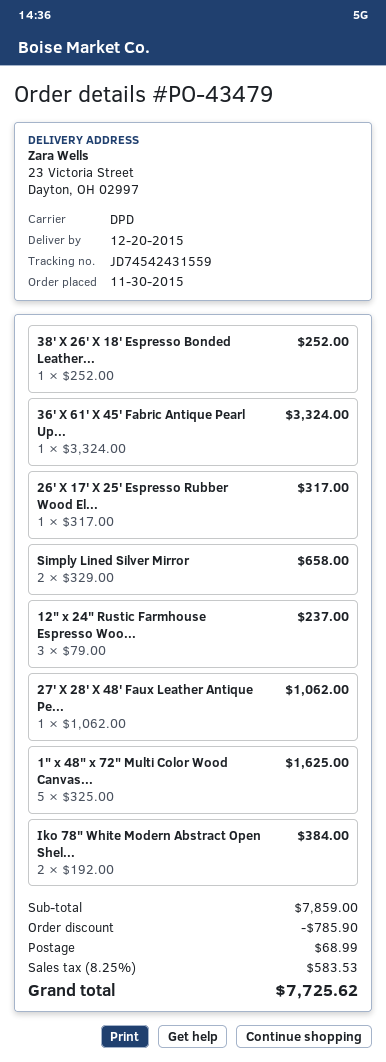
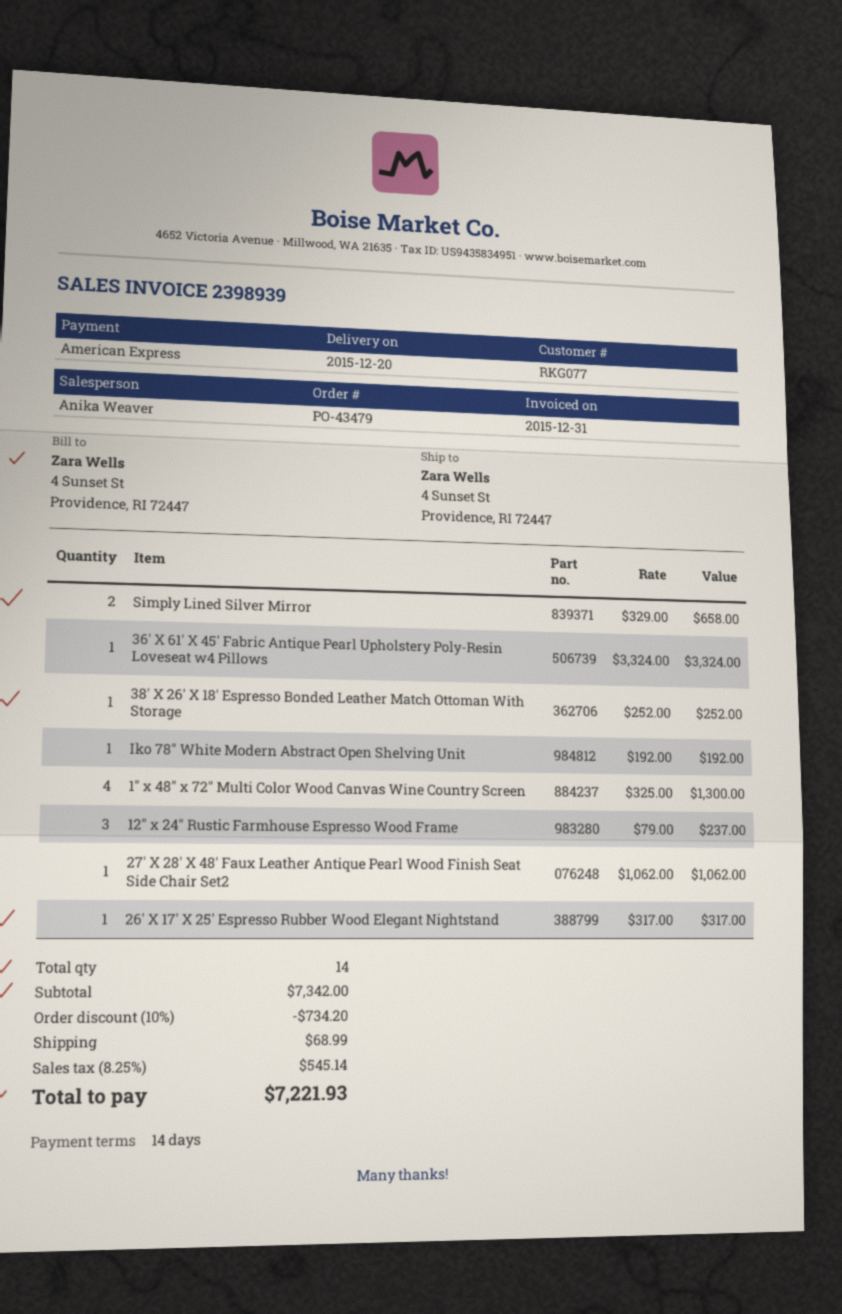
ship to: 23 Victoria Street, Dayton, OH 02997 -> 4 Sunset St, Providence, RI 72447
1" x 48" x 72" Multi Color Wood Canvas...: 5 x 325.00 = 1625.00 -> 4 x 325.00 = 1300.00
Iko 78" White Modern Abstract Open Shel...: 2 x 192.00 = 384.00 -> 1 x 192.00 = 192.00
subtotal: 7859.00 -> 7342.00
discount: 785.90 -> 734.20
tax: 8.25% = 583.53 -> 8.25% = 545.14
total: 7725.62 -> 7221.93

